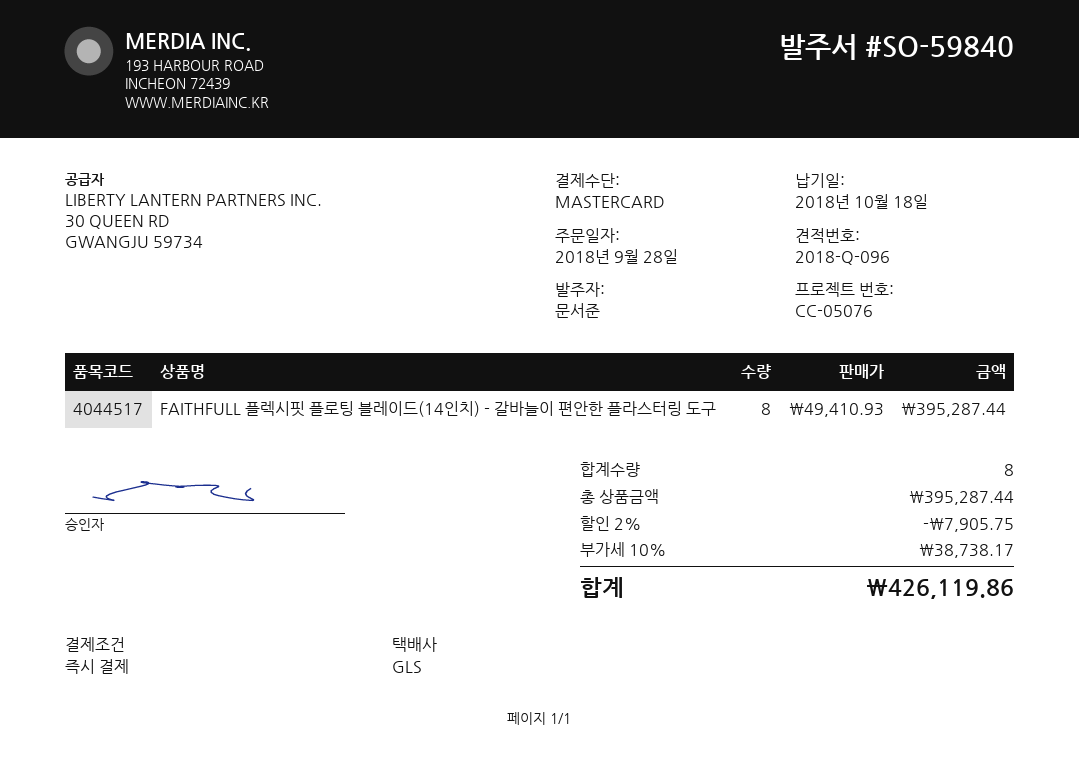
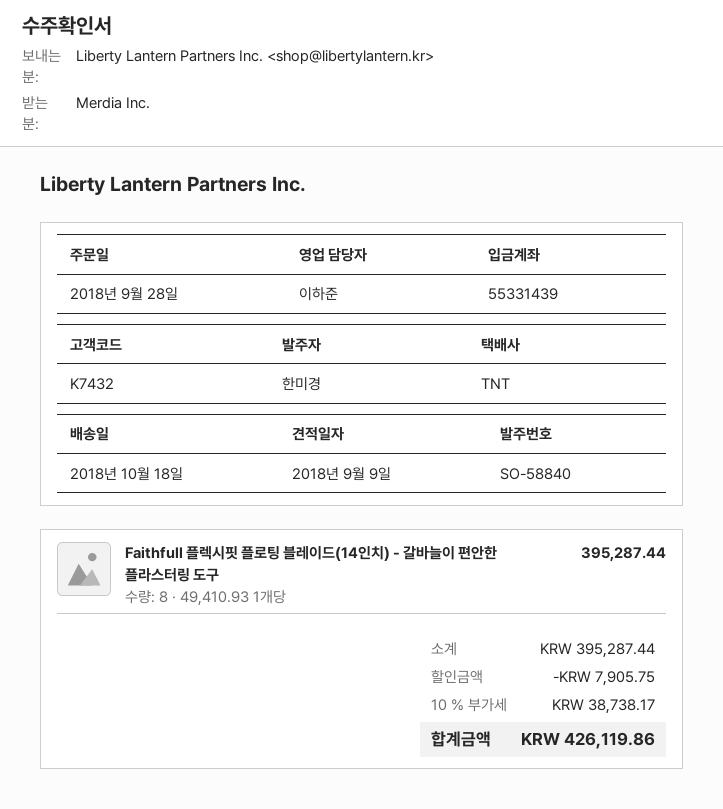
order number: SO-59840 -> SO-58840
ordered by: 문서준 -> 한미경
shipping method: GLS -> TNT

